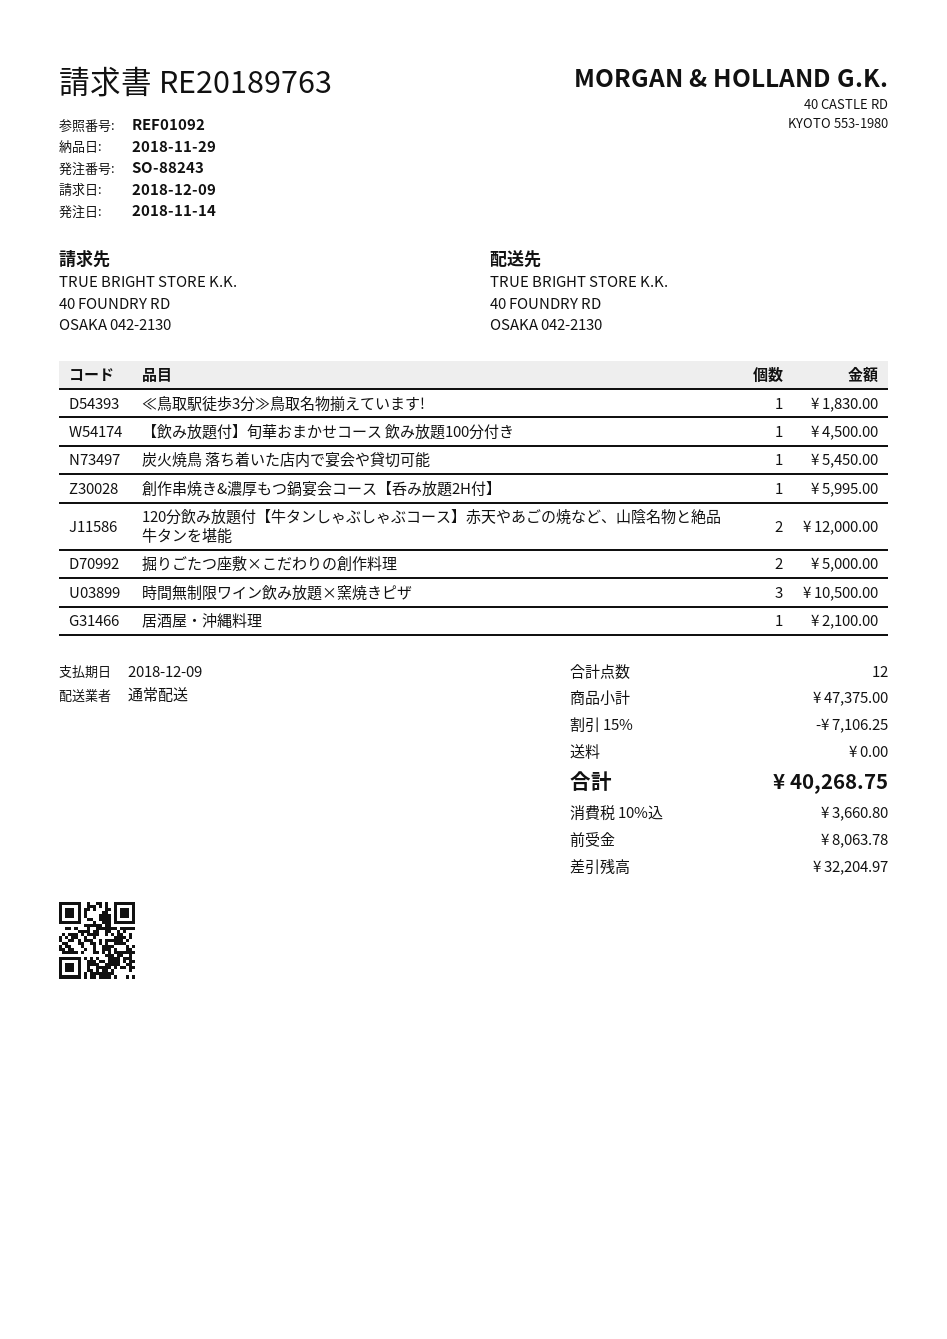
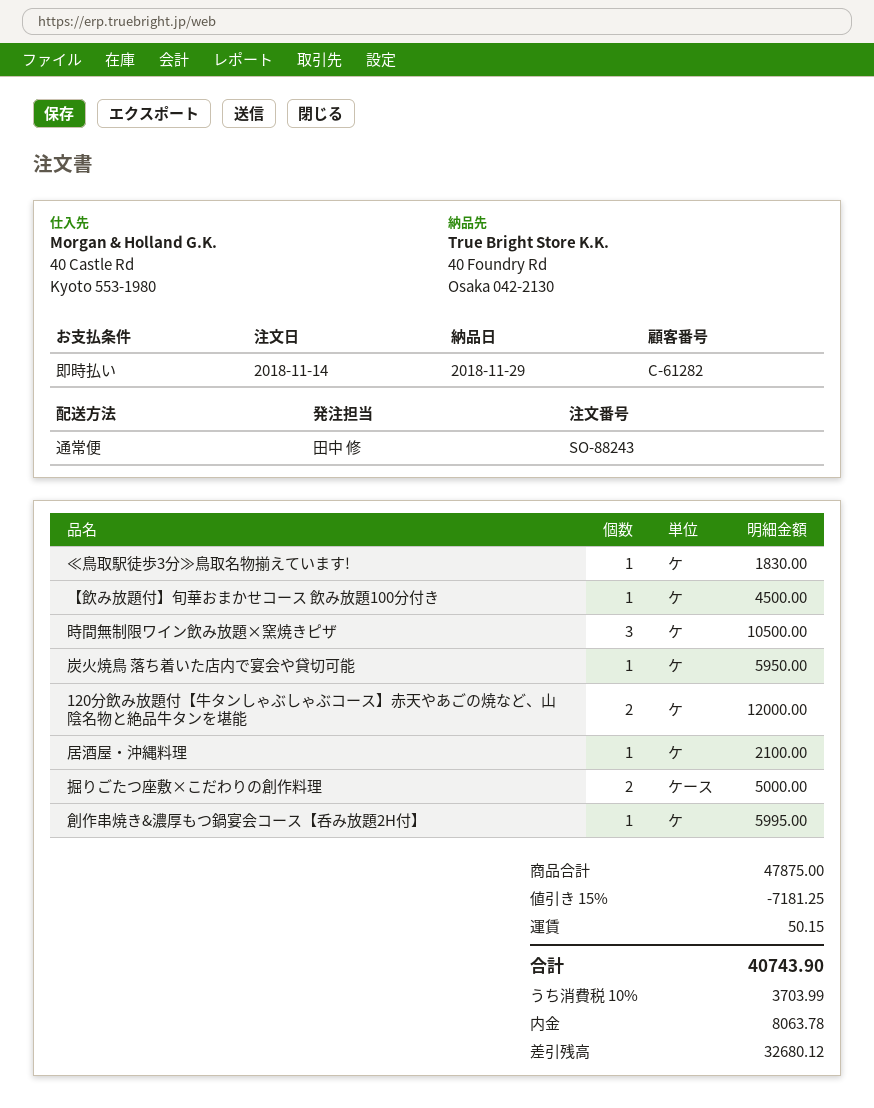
炭火焼鳥 落ち着いた店内で宴会や貸切可能: 1 for 5450.00 -> 1 for 5950.00
subtotal: 47375.00 -> 47875.00
discount: 15% = 7106.25 -> 15% = 7181.25
shipping: 0.00 -> 50.15
tax: 10% = 3660.80 -> 10% = 3703.99
total: 40268.75 -> 40743.90
balance: 32204.97 -> 32680.12

